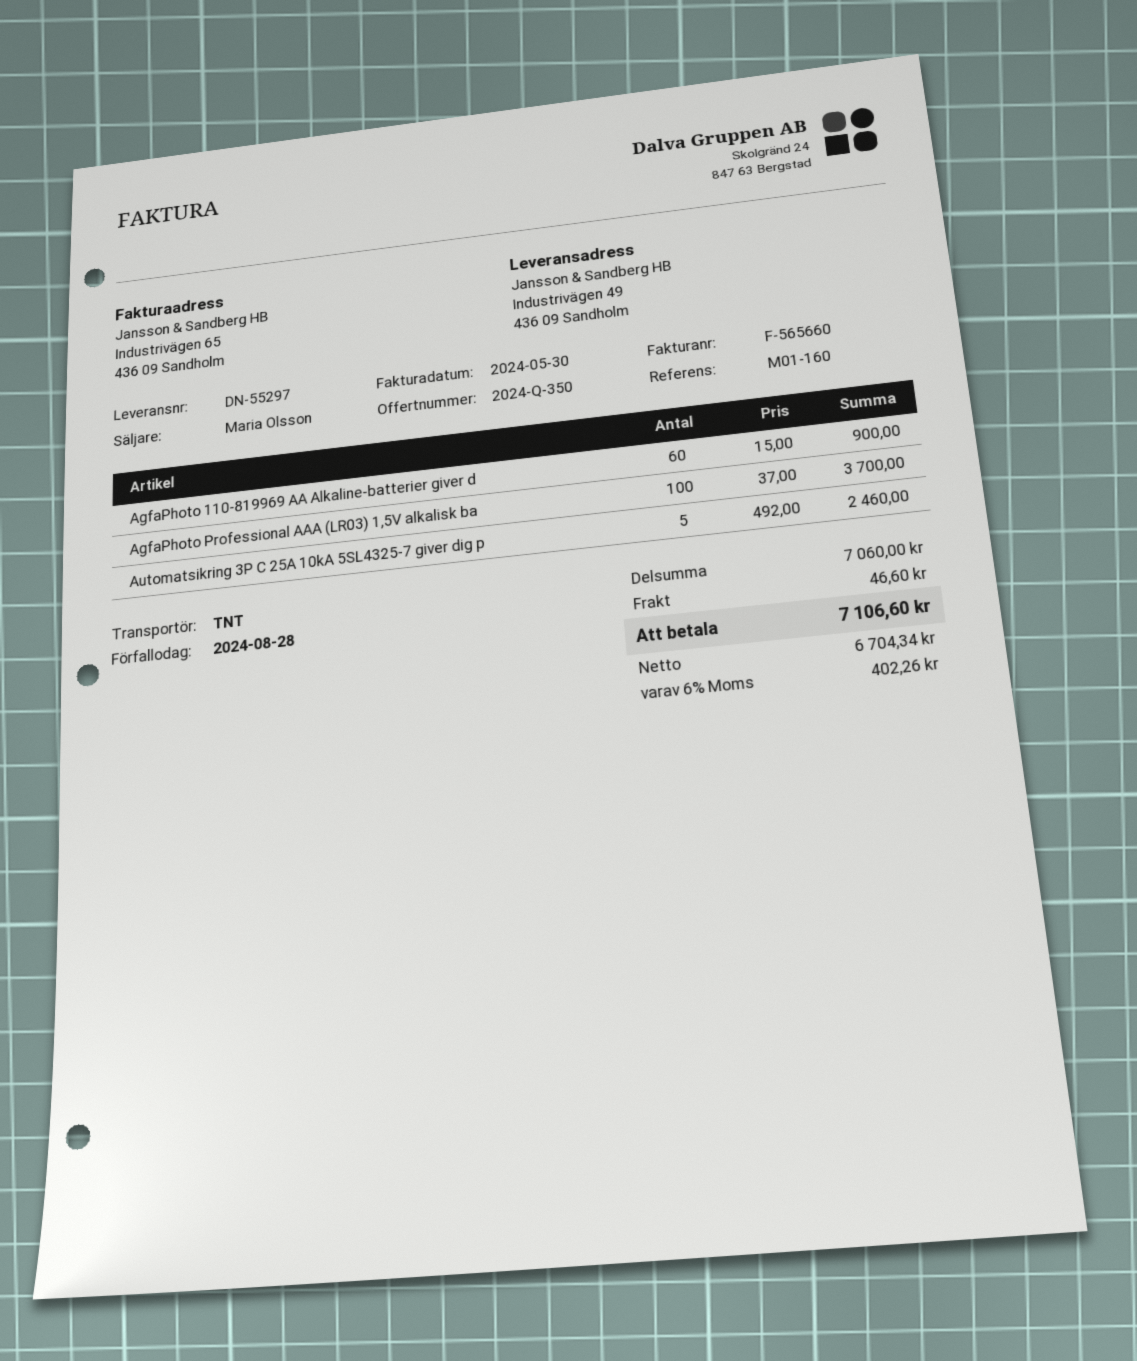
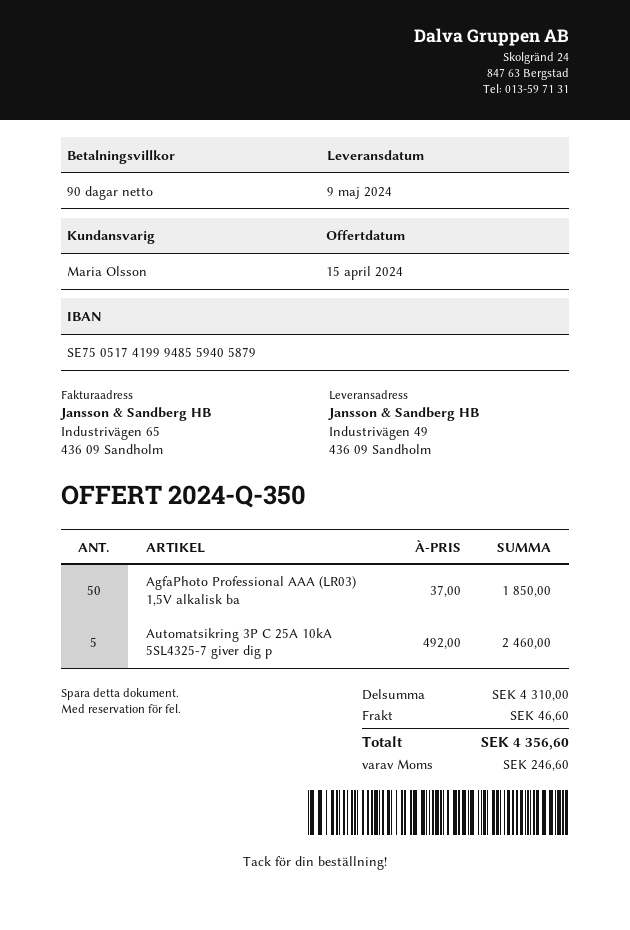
AgfaPhoto 110-819969 AA Alkaline-batterier giver d: 60 x 15.00 = 900.00 -> none
AgfaPhoto Professional AAA (LR03) 1,5V alkalisk ba: 100 x 37.00 = 3700.00 -> 50 x 37.00 = 1850.00
subtotal: 7060.00 -> 4310.00
tax: 402.26 -> 246.60
total: 7106.60 -> 4356.60

